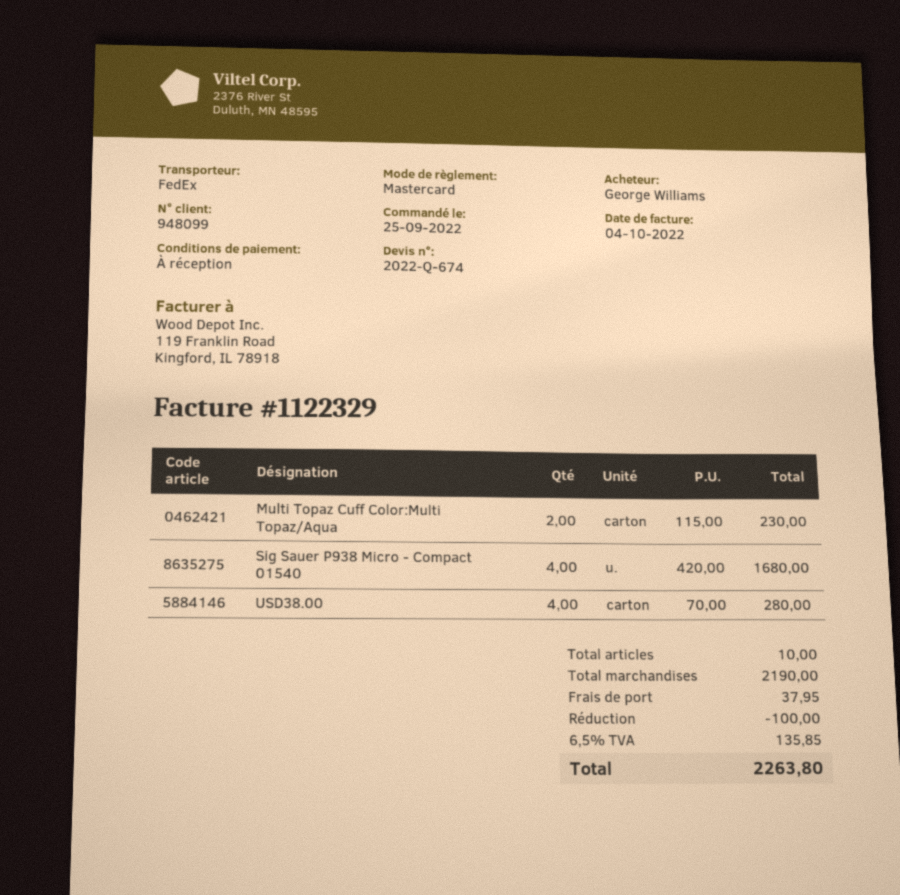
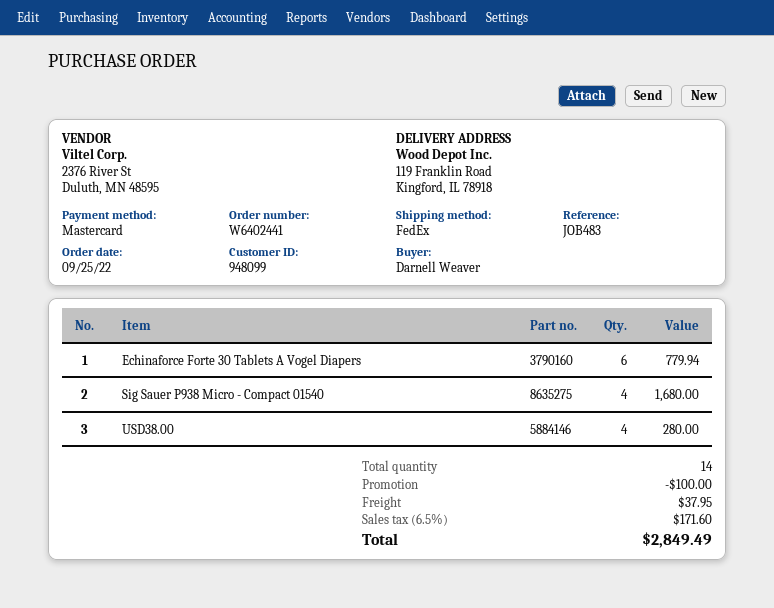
ordered by: George Williams -> Darnell Weaver
Multi Topaz Cuff Color:Multi Topaz/Aqua: 2 for 230.00 -> none
Echinaforce Forte 30 Tablets A Vogel Diapers: none -> 6 for 779.94
total quantity: 10 -> 14
tax: 6.5% = 135.85 -> 6.5% = 171.60
total: 2263.80 -> 2849.49

